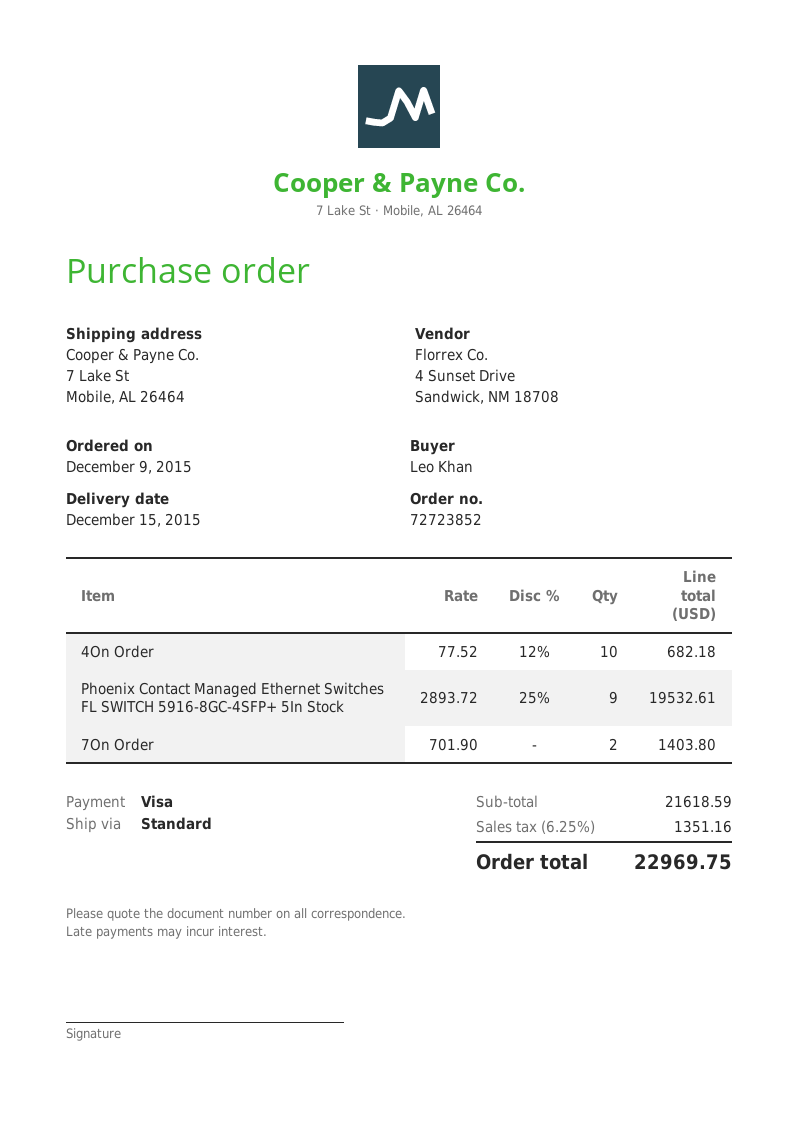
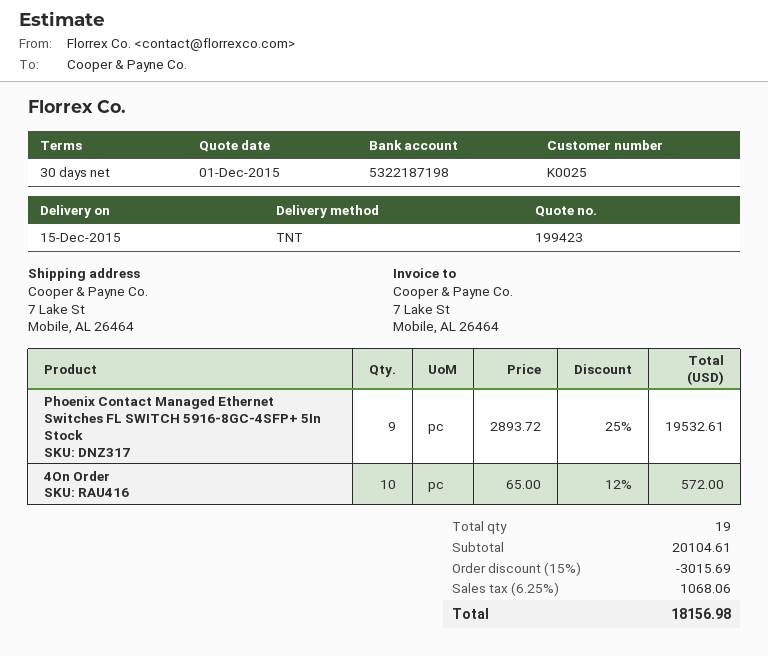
shipping method: standard -> TNT
4On Order: 10 x 77.52 - 12% = 682.18 -> 10 x 65.00 - 12% = 572.00
7On Order: 2 x 701.90 = 1403.80 -> none
subtotal: 21618.59 -> 20104.61
discount: none -> 15% = 3015.69
tax: 6.25% = 1351.16 -> 6.25% = 1068.06
total: 22969.75 -> 18156.98

